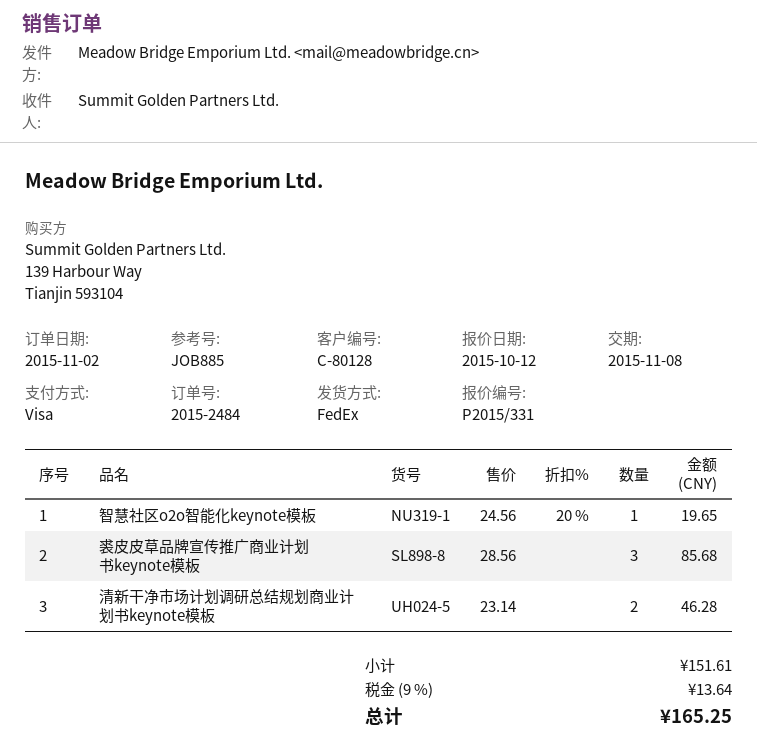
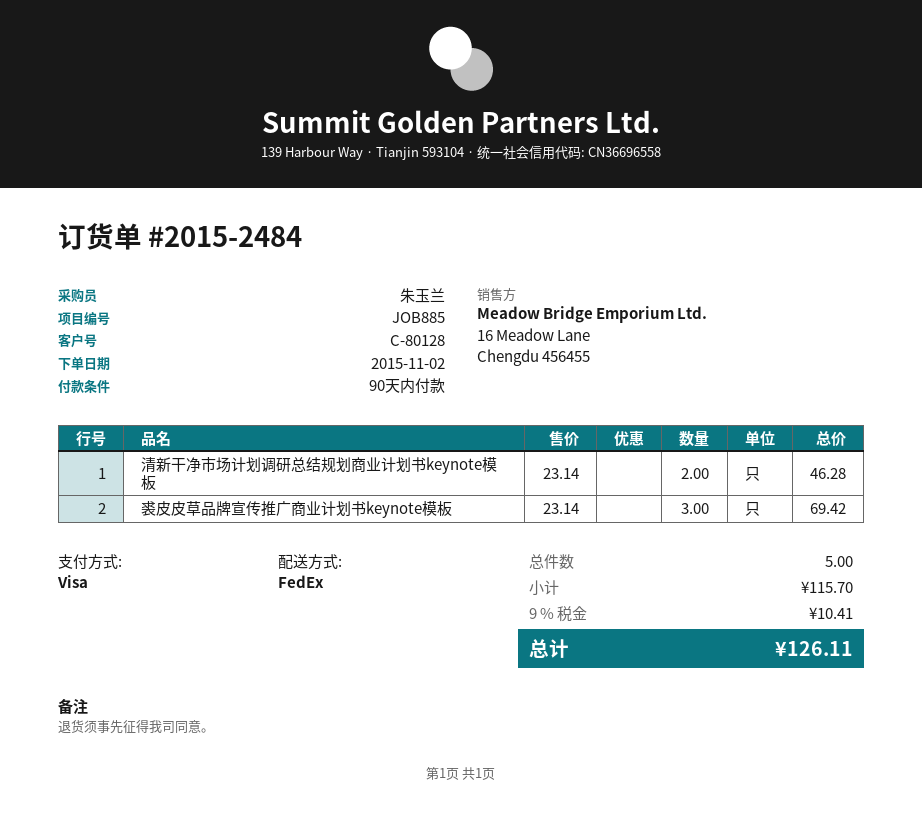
智慧社区o2o智能化keynote模板: 1 x 24.56 - 20% = 19.65 -> none
裘皮皮草品牌宣传推广商业计划书keynote模板: 3 x 28.56 = 85.68 -> 3 x 23.14 = 69.42
subtotal: 151.61 -> 115.70
tax: 9% = 13.64 -> 9% = 10.41
total: 165.25 -> 126.11

